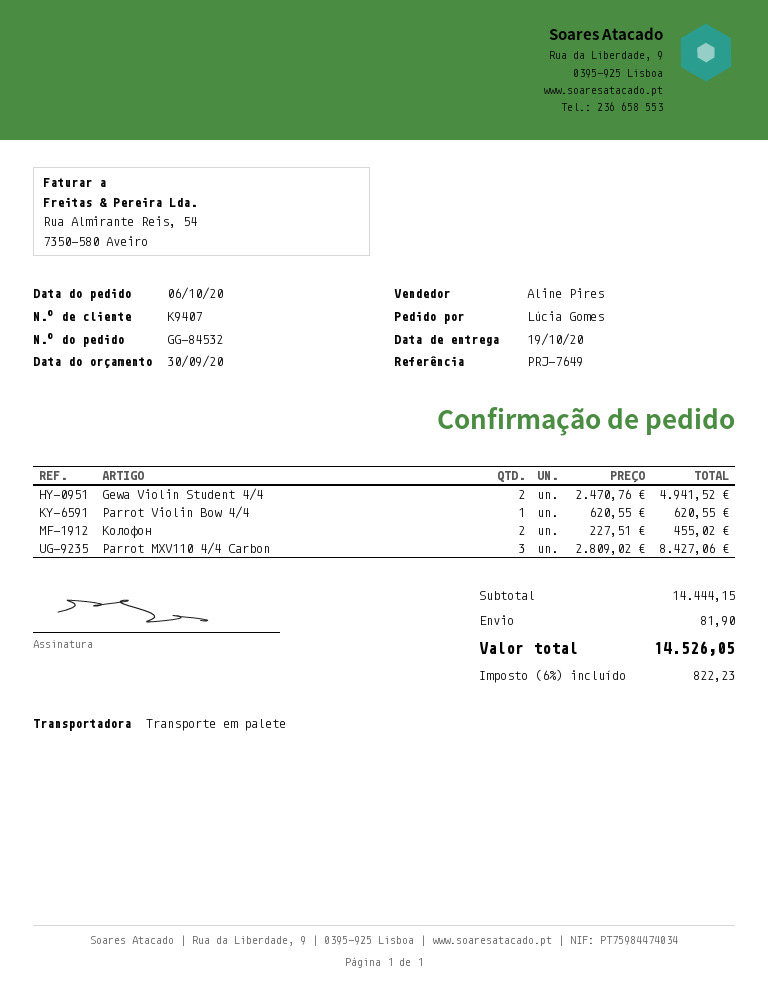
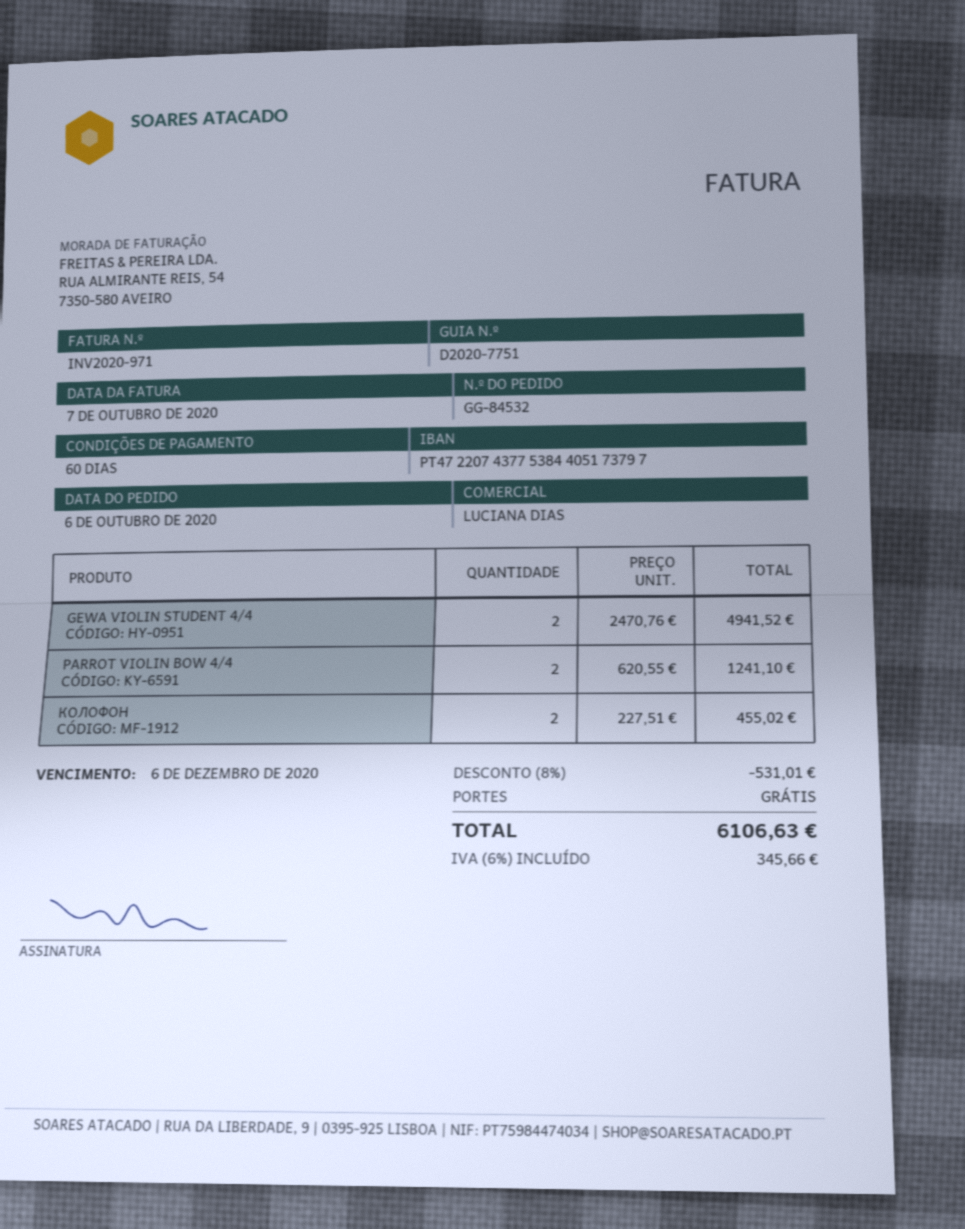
sales rep: Aline Pires -> LUCIANA DIAS
Parrot Violin Bow 4/4: 1 x 620.55 = 620.55 -> 2 x 620.55 = 1241.10
Parrot MXV110 4/4 Carbon: 3 x 2809.02 = 8427.06 -> none
discount: none -> 8% = 531.01
shipping: 81.90 -> 0.00
tax: 6% = 822.23 -> 6% = 345.66
total: 14526.05 -> 6106.63

